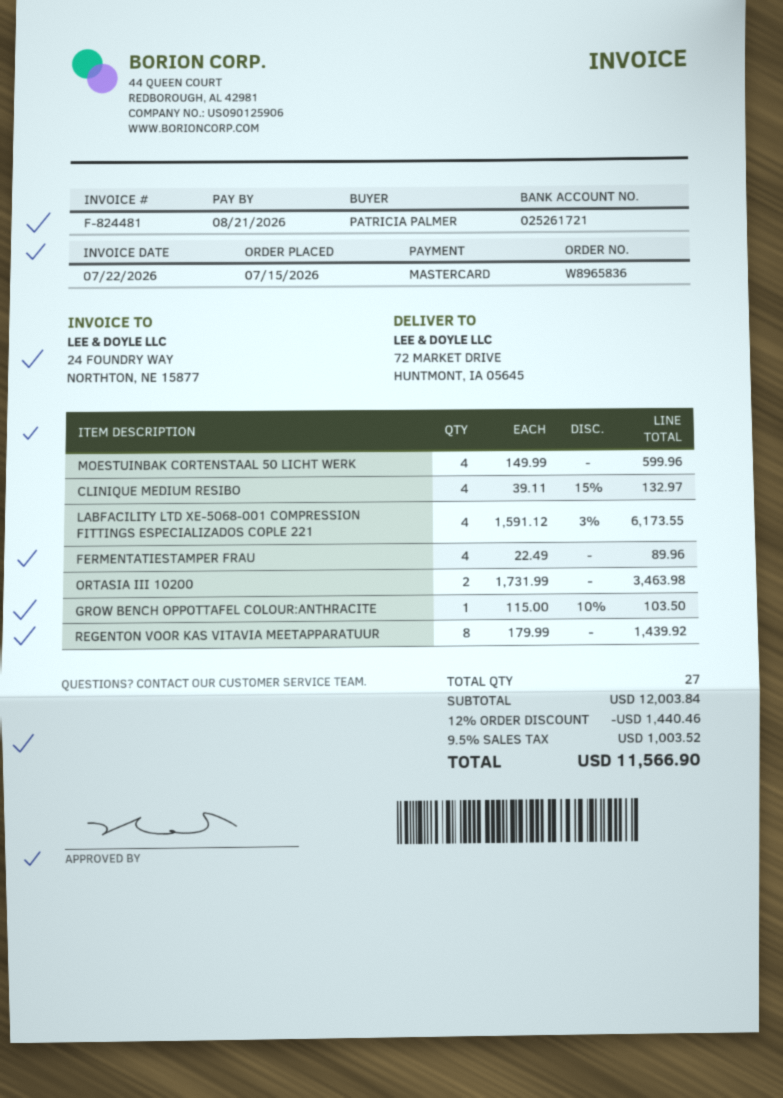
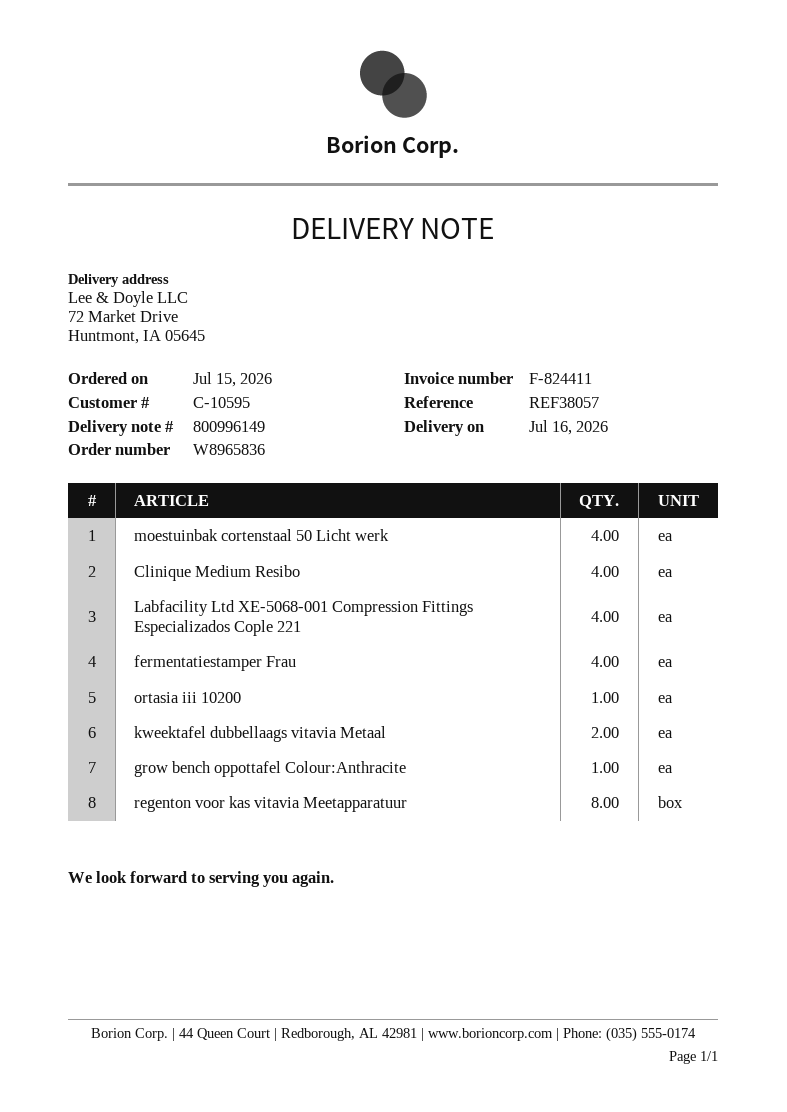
invoice number: F-824481 -> F-824411
ORTASIA III 10200: 2 -> 1
kweektafel dubbellaags vitavia Metaal: none -> 2

